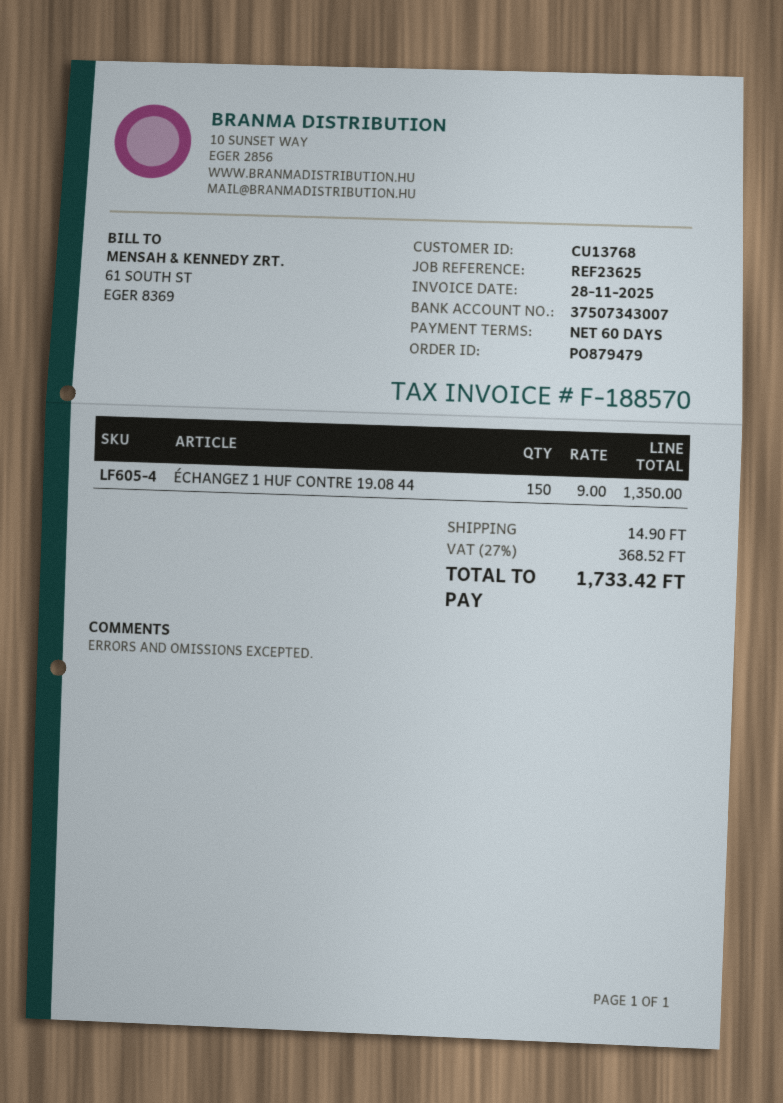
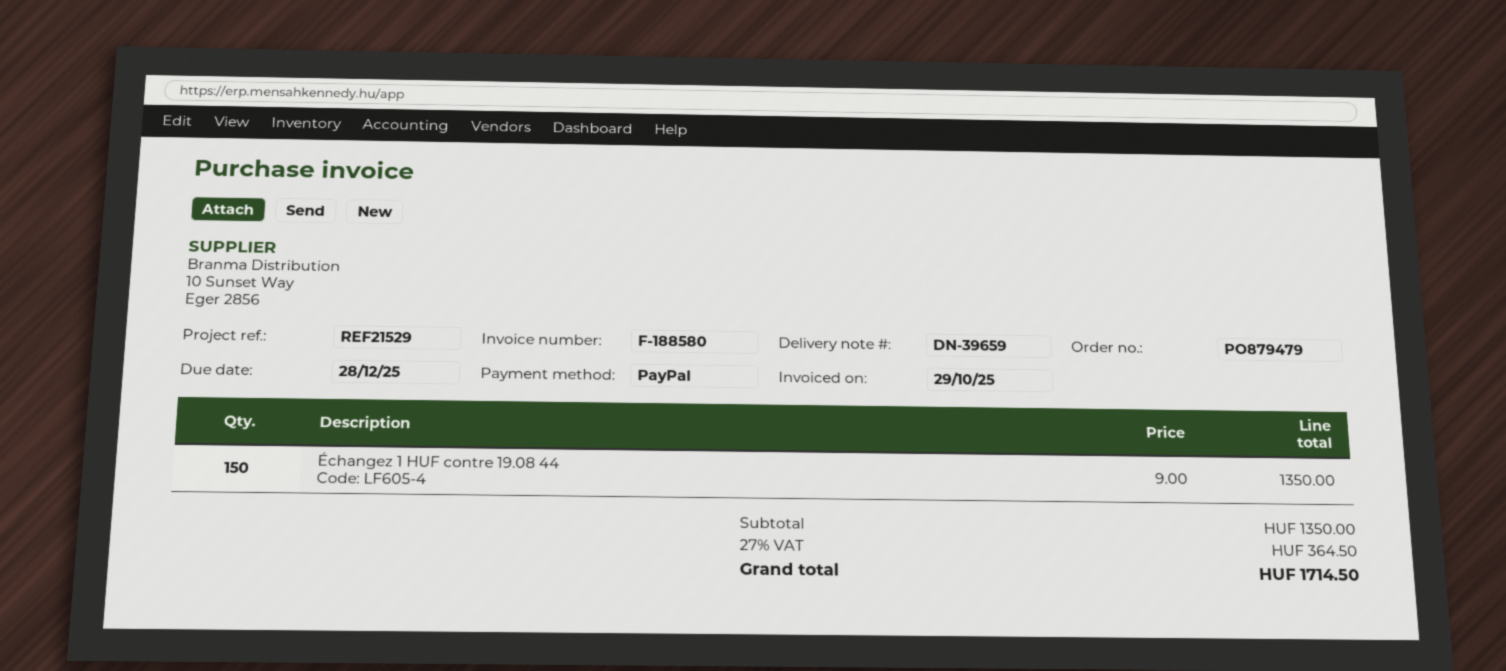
invoice number: F-188570 -> F-188580
invoice date: 2025-11-28 -> 2025-10-29
reference: REF23625 -> REF21529
shipping: 14.90 -> none
tax: 27% = 368.52 -> 27% = 364.50
total: 1733.42 -> 1714.50

